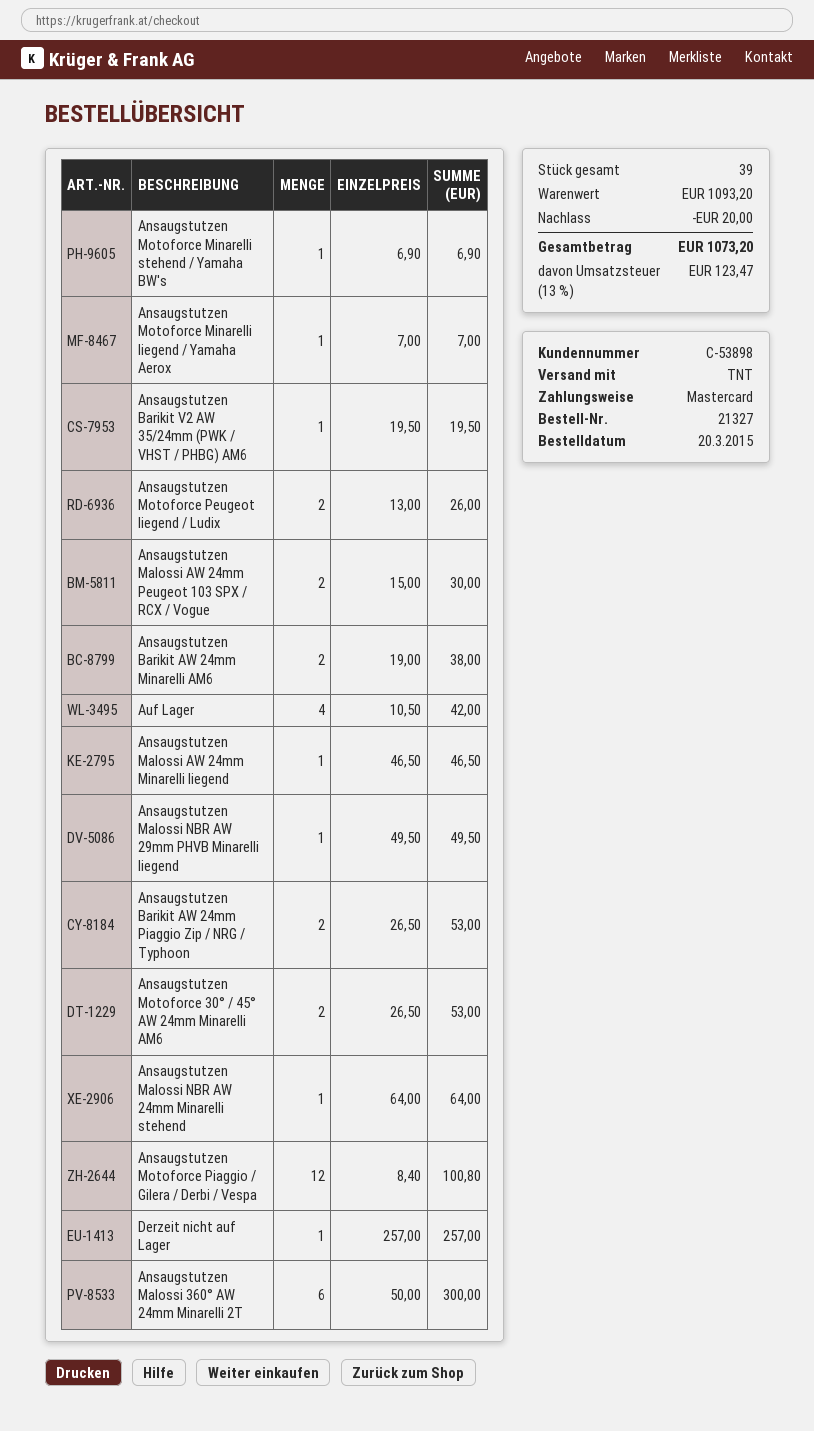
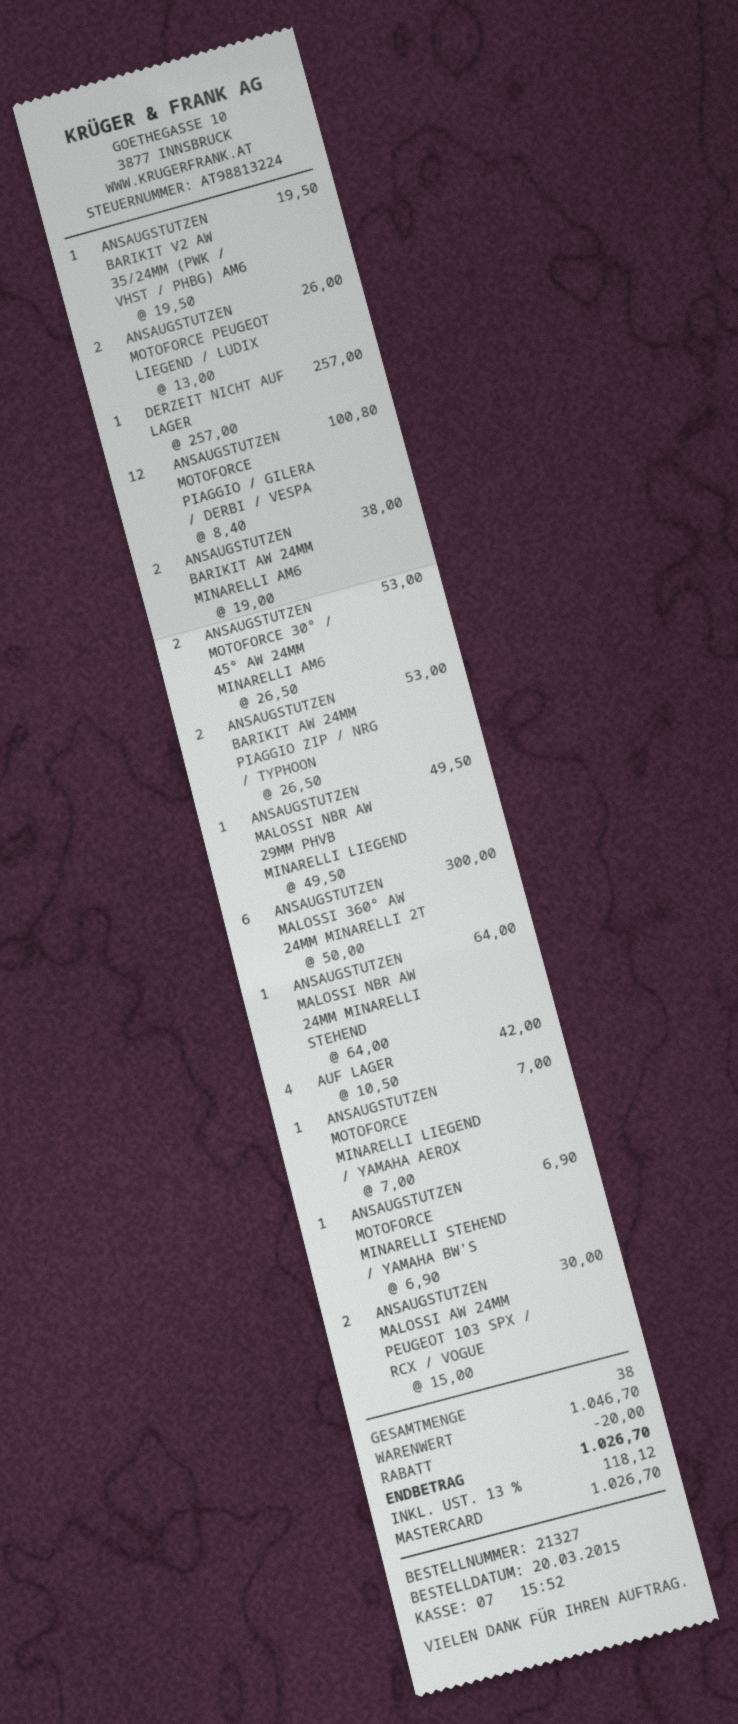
Ansaugstutzen Malossi AW 24mm Minarelli liegend: 1 x 46.50 = 46.50 -> none
total quantity: 39 -> 38
subtotal: 1093.20 -> 1046.70
tax: 13% = 123.47 -> 13% = 118.12
total: 1073.20 -> 1026.70

